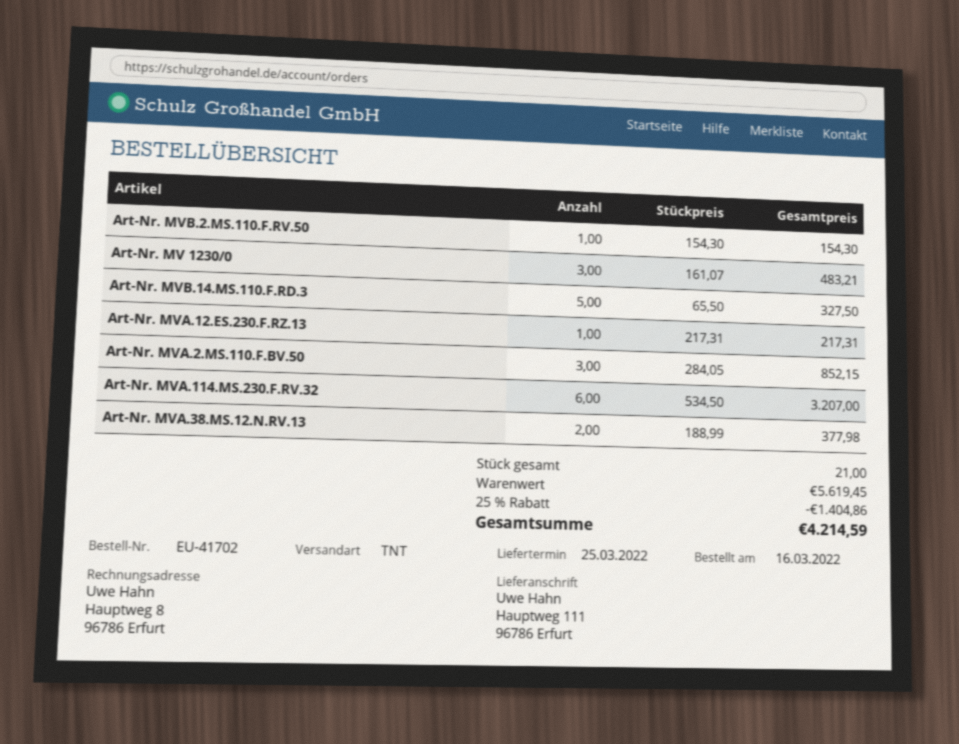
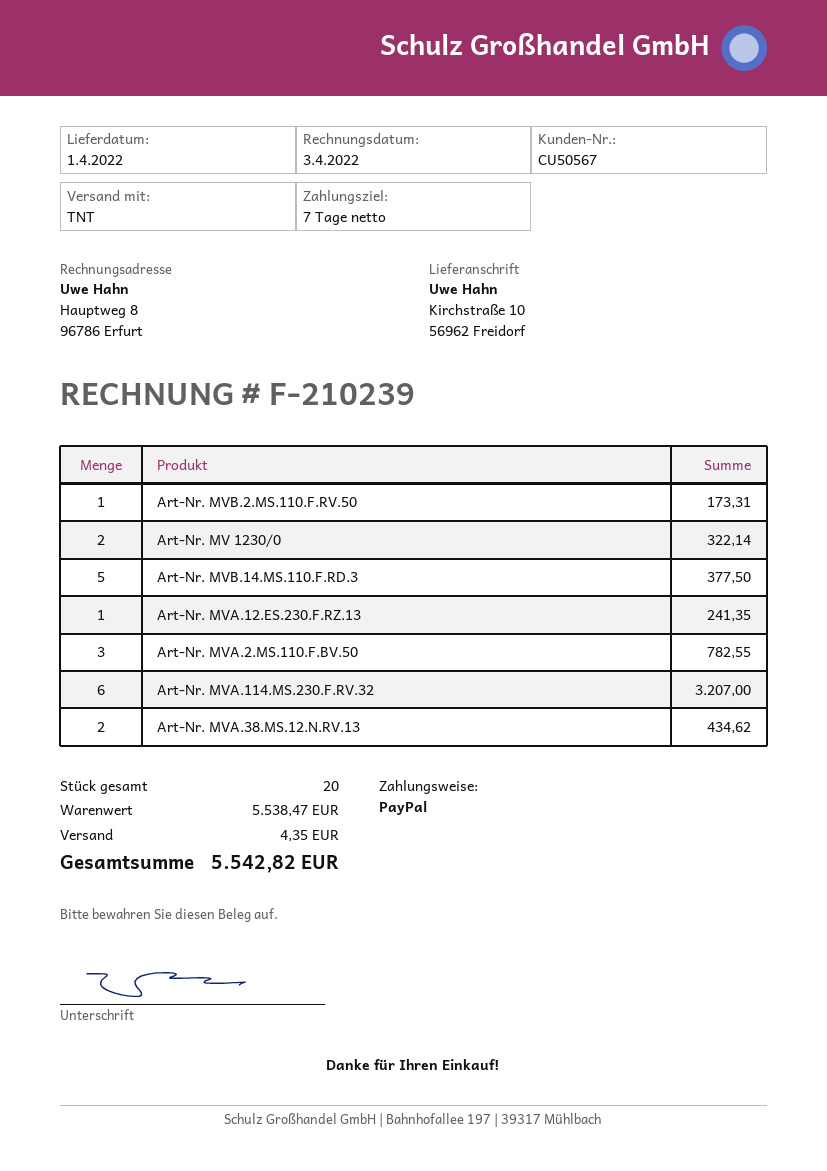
delivery date: 2022-03-25 -> 2022-04-01
ship to: Hauptweg 111, 96786 Erfurt -> Kirchstraße 10, 56962 Freidorf
Art-Nr. MVB.2.MS.110.F.RV.50: 1 for 154.30 -> 1 for 173.31
Art-Nr. MV 1230/0: 3 for 483.21 -> 2 for 322.14
Art-Nr. MVB.14.MS.110.F.RD.3: 5 for 327.50 -> 5 for 377.50
Art-Nr. MVA.12.ES.230.F.RZ.13: 1 for 217.31 -> 1 for 241.35
Art-Nr. MVA.2.MS.110.F.BV.50: 3 for 852.15 -> 3 for 782.55
Art-Nr. MVA.38.MS.12.N.RV.13: 2 for 377.98 -> 2 for 434.62
total quantity: 21 -> 20
subtotal: 5619.45 -> 5538.47
discount: 25% = 1404.86 -> none
shipping: none -> 4.35
total: 4214.59 -> 5542.82

